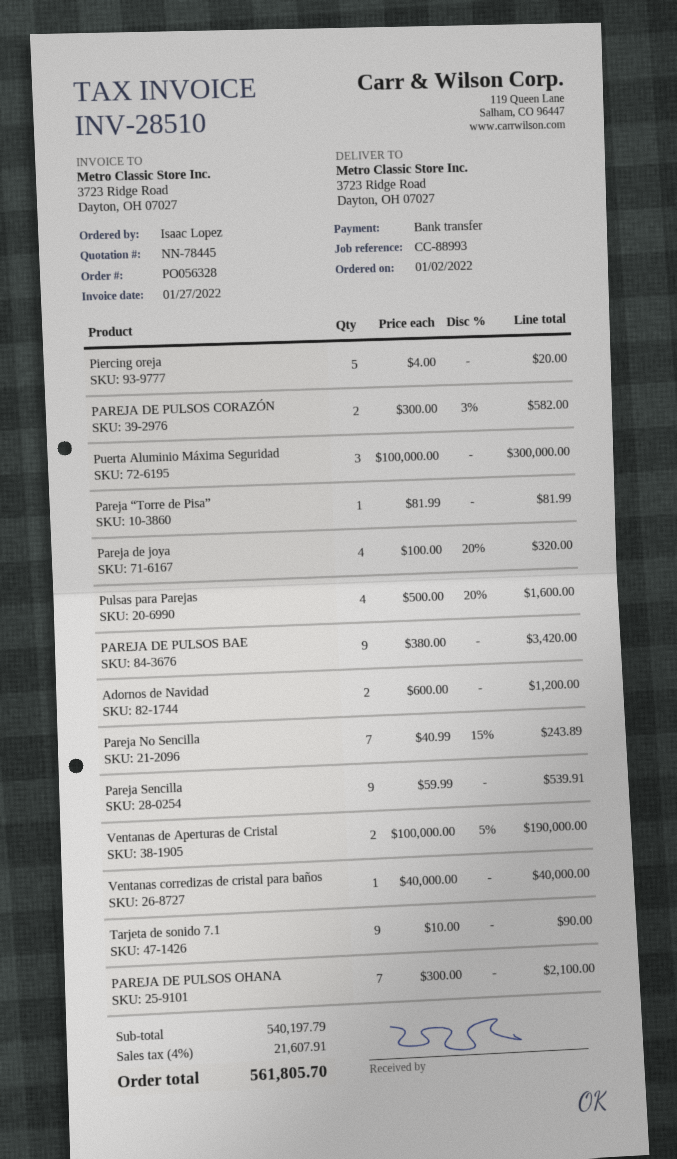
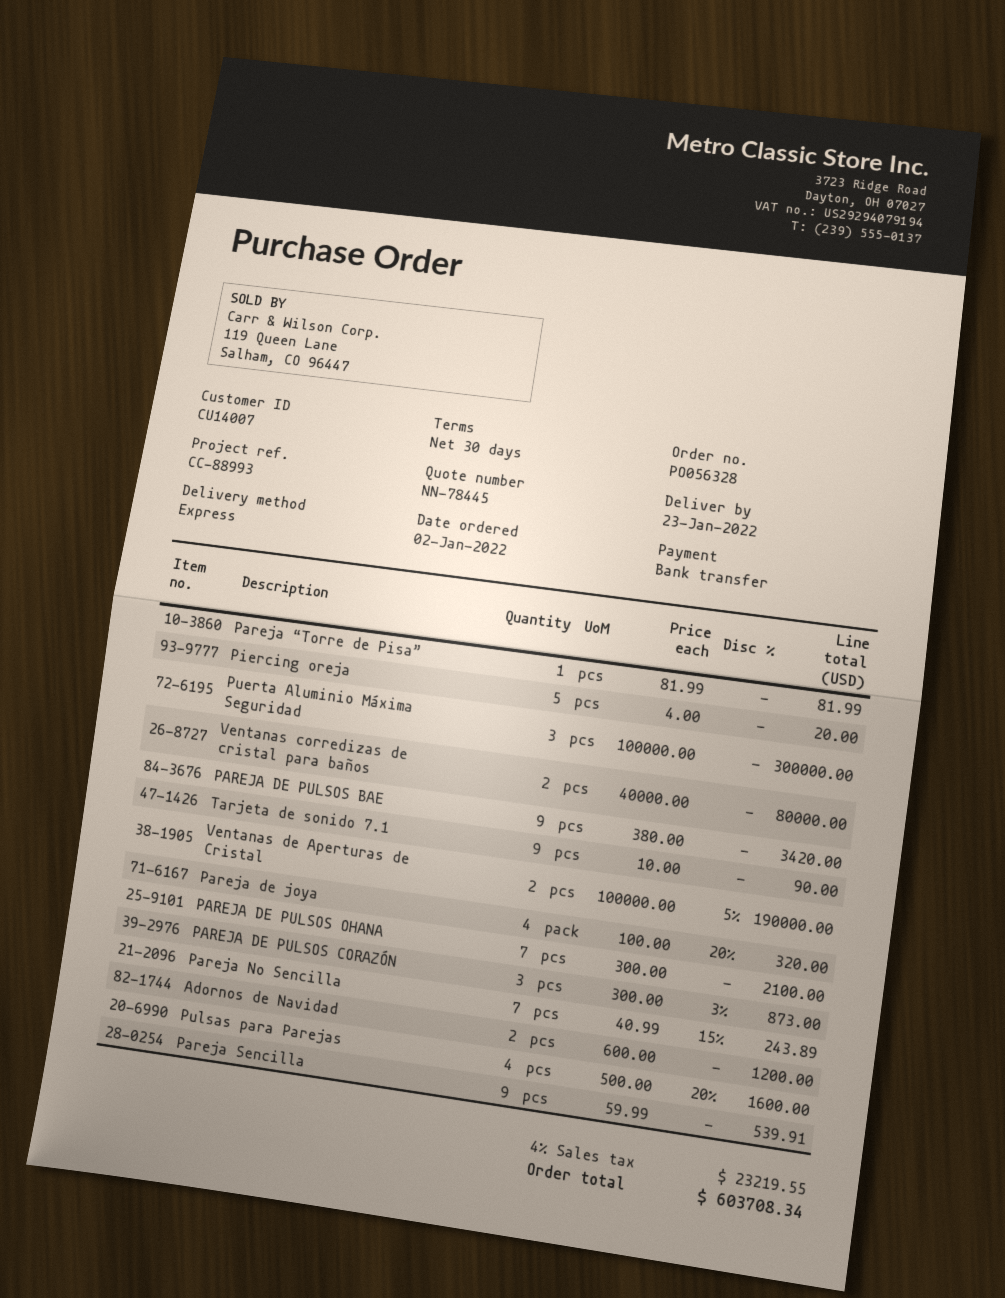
PAREJA DE PULSOS CORAZÓN: 2 x 300.00 - 3% = 582.00 -> 3 x 300.00 - 3% = 873.00
Ventanas corredizas de cristal para baños: 1 x 40000.00 = 40000.00 -> 2 x 40000.00 = 80000.00
tax: 4% = 21607.91 -> 4% = 23219.55
total: 561805.70 -> 603708.34

